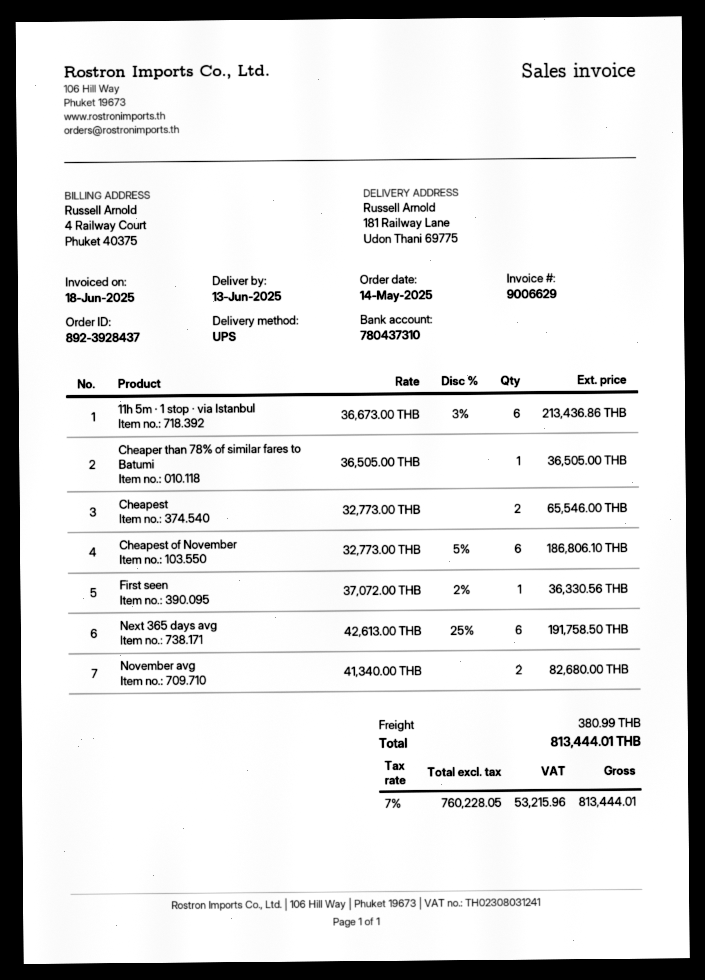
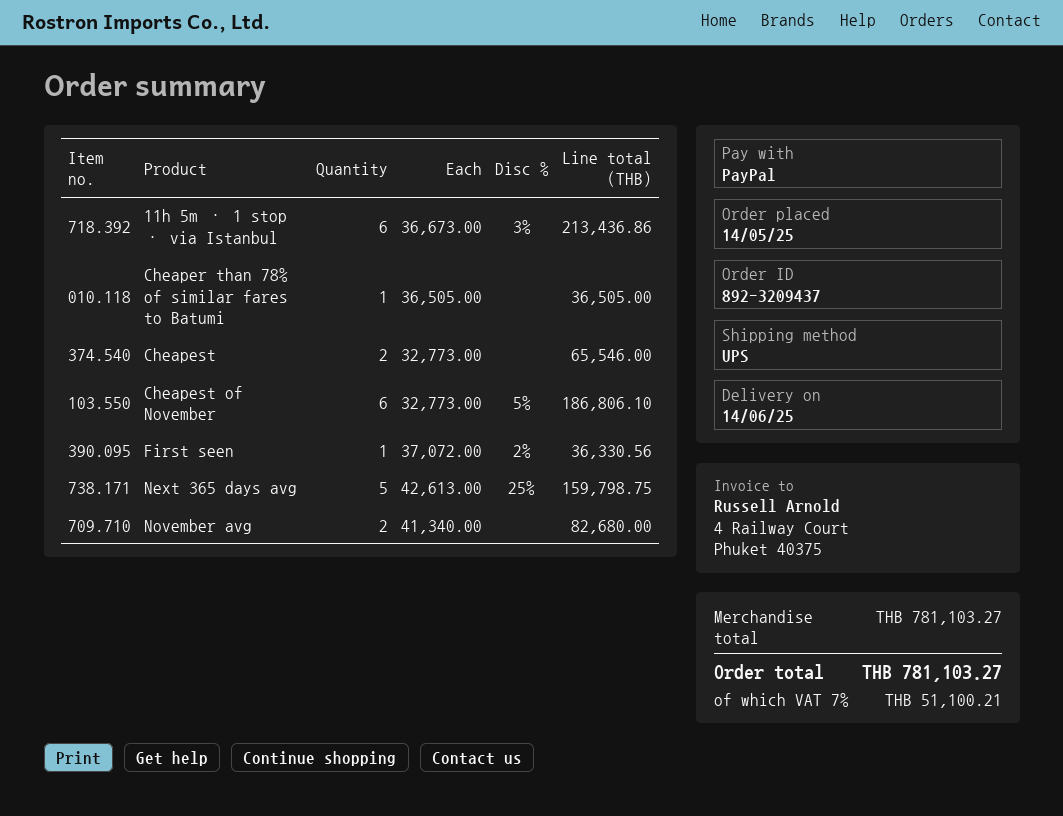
order number: 892-3928437 -> 892-3209437
delivery date: 2025-06-13 -> 2025-06-14
Next 365 days avg: 6 x 42613.00 - 25% = 191758.50 -> 5 x 42613.00 - 25% = 159798.75
shipping: 380.99 -> none
tax: 7% = 53215.96 -> 7% = 51100.21
total: 813444.01 -> 781103.27

